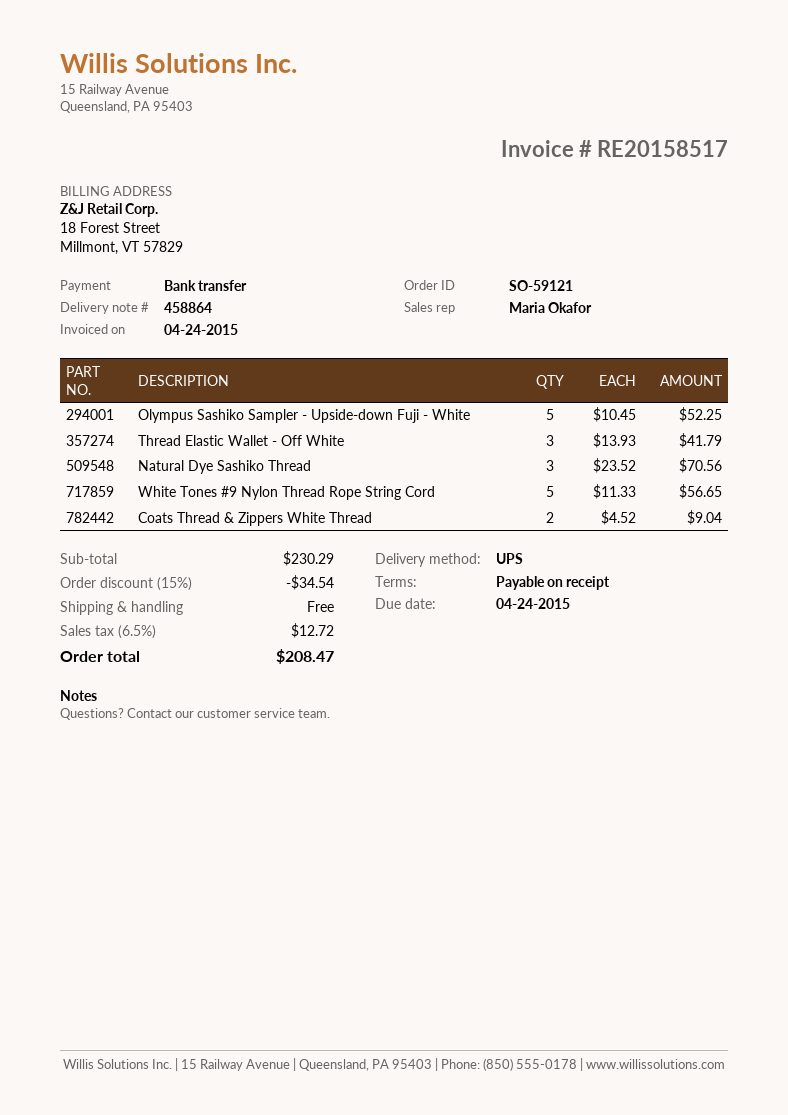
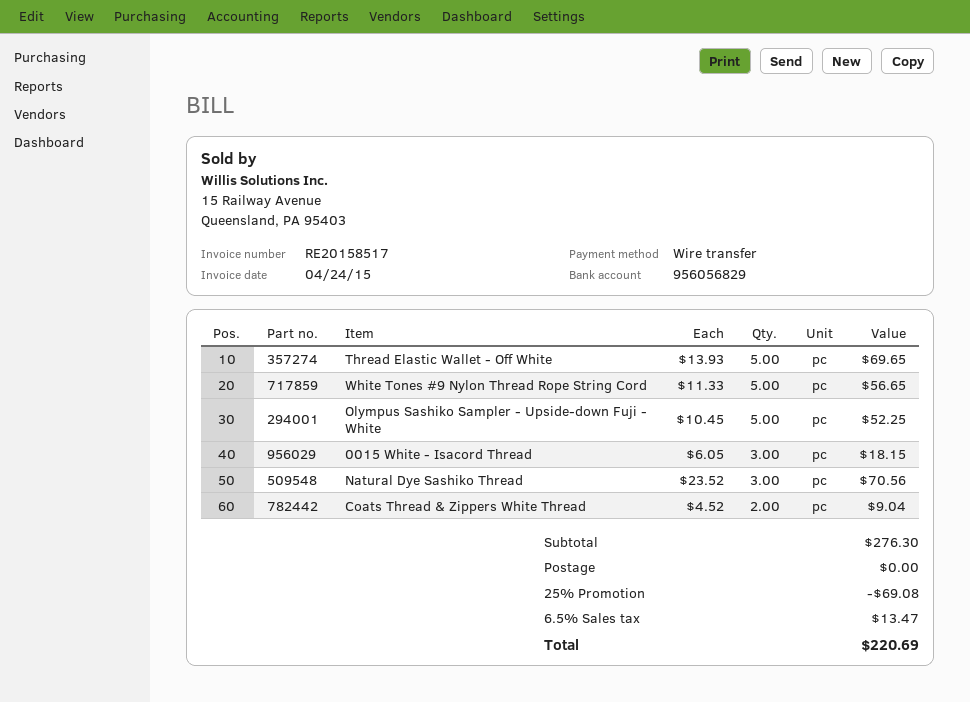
Thread Elastic Wallet - Off White: 3 x 13.93 = 41.79 -> 5 x 13.93 = 69.65
0015 White - Isacord Thread: none -> 3 x 6.05 = 18.15
subtotal: 230.29 -> 276.30
discount: 15% = 34.54 -> 25% = 69.08
tax: 6.5% = 12.72 -> 6.5% = 13.47
total: 208.47 -> 220.69

